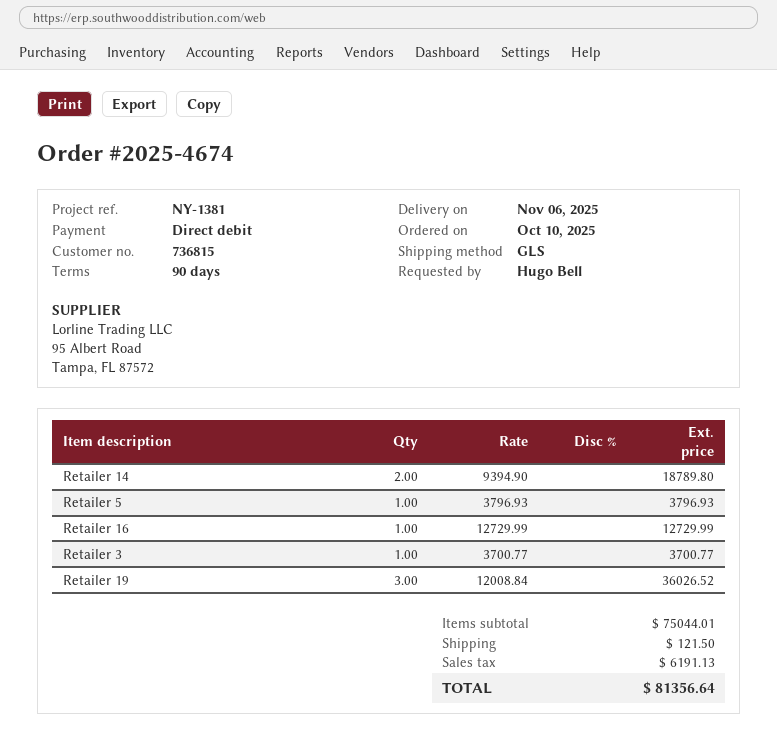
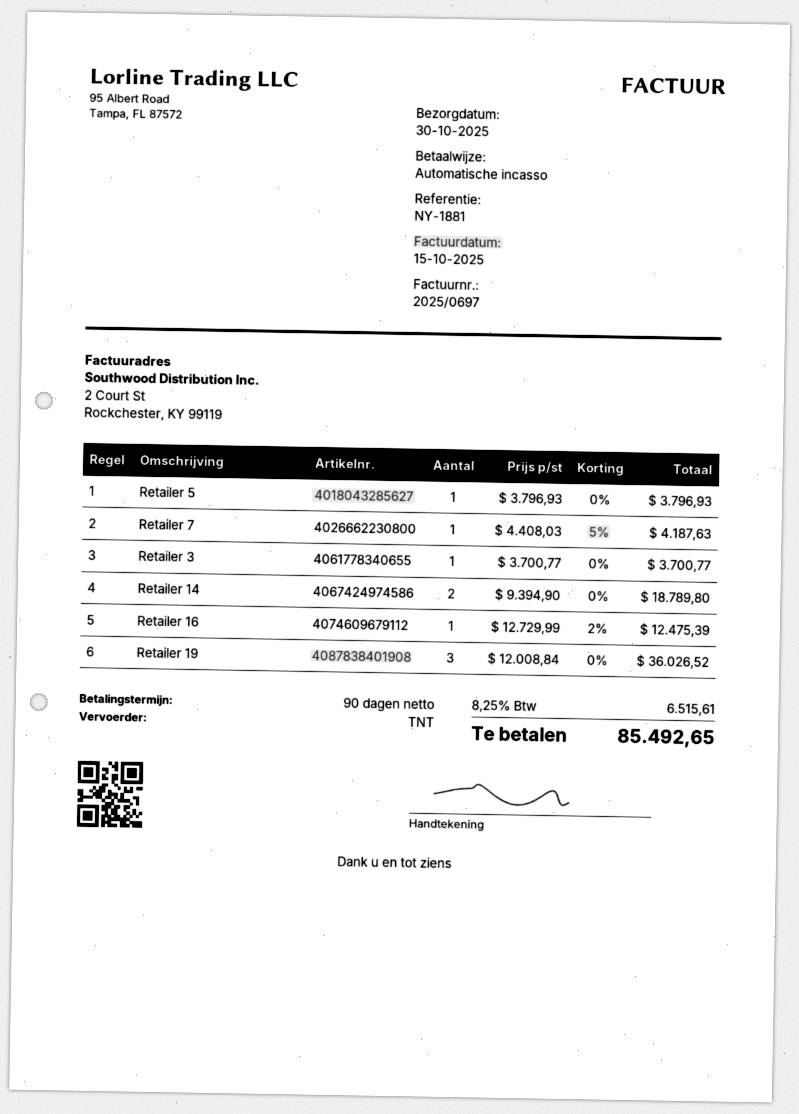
delivery date: 2025-11-06 -> 2025-10-30
reference: NY-1381 -> NY-1881
shipping method: GLS -> TNT
Retailer 16: 1 x 12729.99 = 12729.99 -> 1 x 12729.99 - 2% = 12475.39
Retailer 7: none -> 1 x 4408.03 - 5% = 4187.63
shipping: 121.50 -> none
tax: 6191.13 -> 6515.61
total: 81356.64 -> 85492.65

